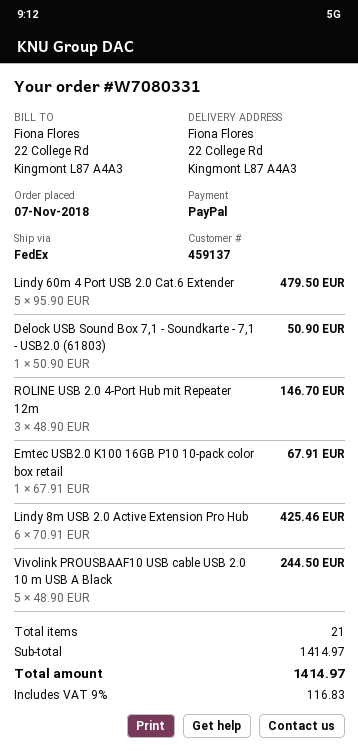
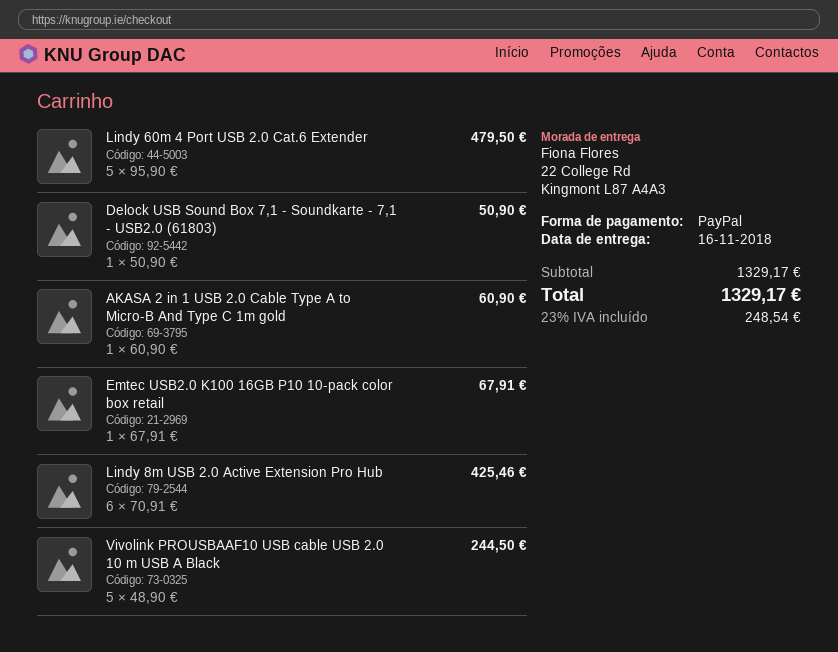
ROLINE USB 2.0 4-Port Hub mit Repeater 12m: 3 x 48.90 = 146.70 -> none
AKASA 2 in 1 USB 2.0 Cable Type A to Micro-B And Type C 1m gold: none -> 1 x 60.90 = 60.90
subtotal: 1414.97 -> 1329.17
tax: 9% = 116.83 -> 23% = 248.54
total: 1414.97 -> 1329.17

